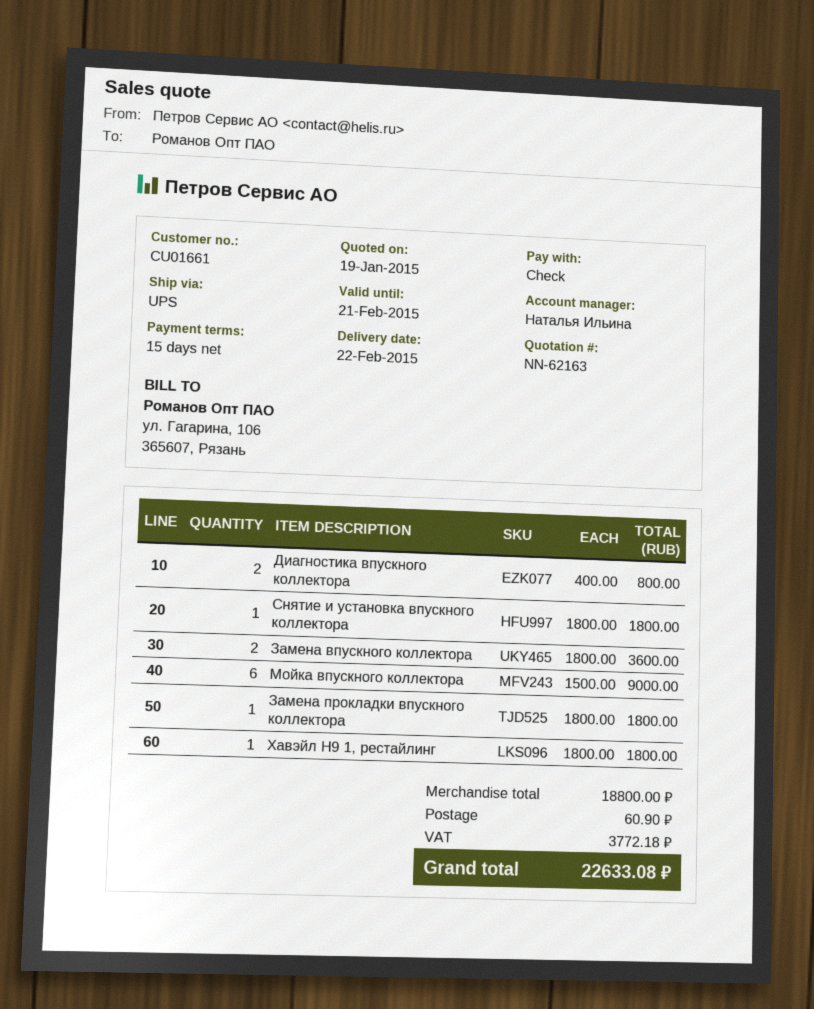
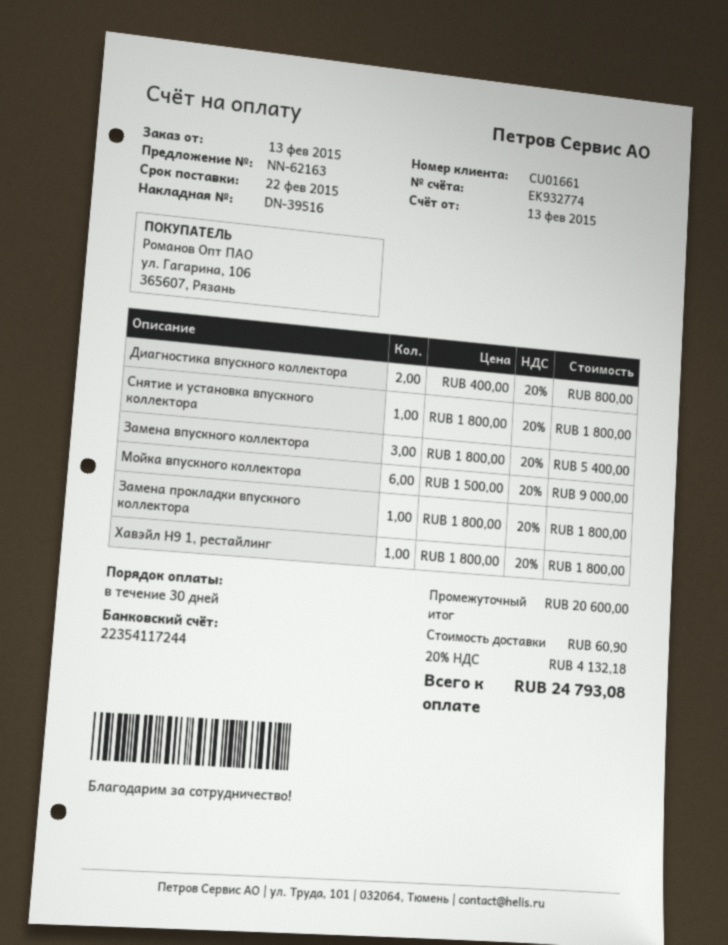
payment terms: 15 days -> 30 days
Замена впускного коллектора: 2 x 1800.00 = 3600.00 -> 3 x 1800.00 = 5400.00
subtotal: 18800.00 -> 20600.00
tax: 3772.18 -> 4132.18
total: 22633.08 -> 24793.08

